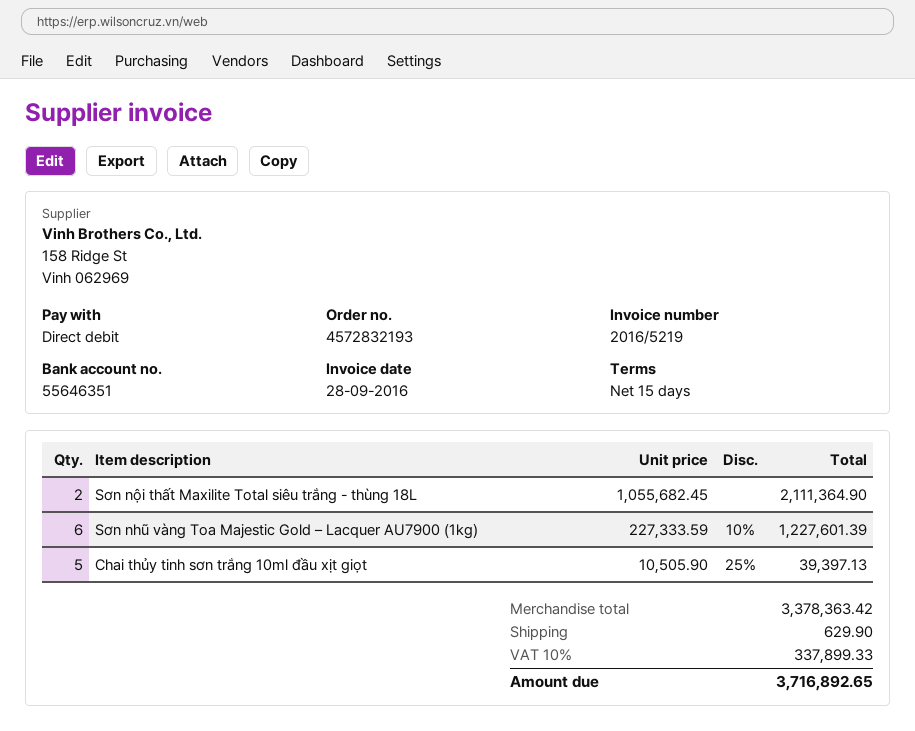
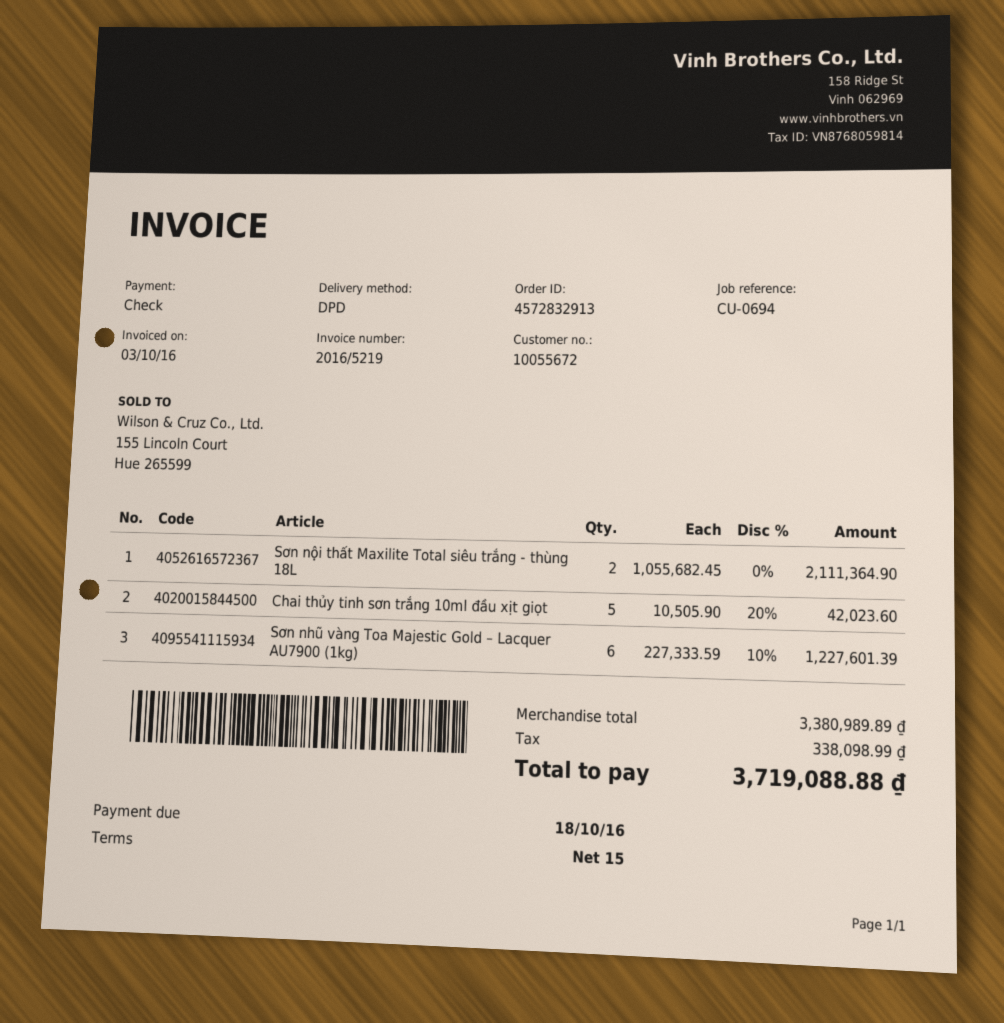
order number: 4572832193 -> 4572832913
invoice date: 2016-09-28 -> 2016-10-03
payment method: direct debit -> cheque
Chai thủy tinh sơn trắng 10ml đầu xịt giọt: 5 x 10505.90 - 25% = 39397.13 -> 5 x 10505.90 - 20% = 42023.60
subtotal: 3378363.42 -> 3380989.89
shipping: 629.90 -> none
tax: 337899.33 -> 338098.99
total: 3716892.65 -> 3719088.88

